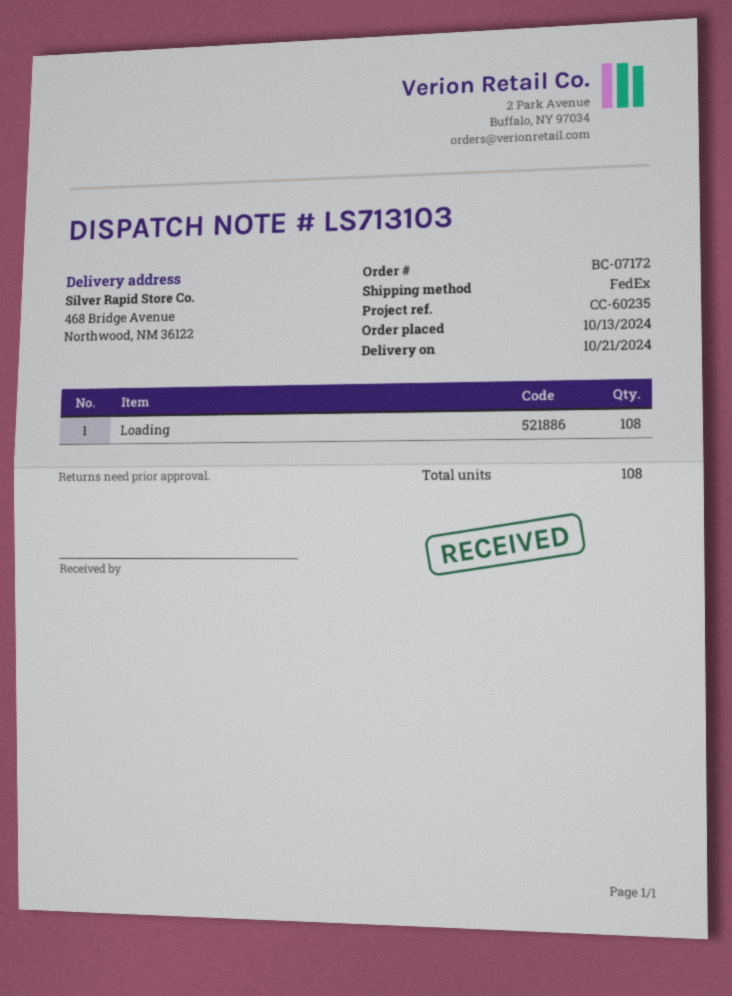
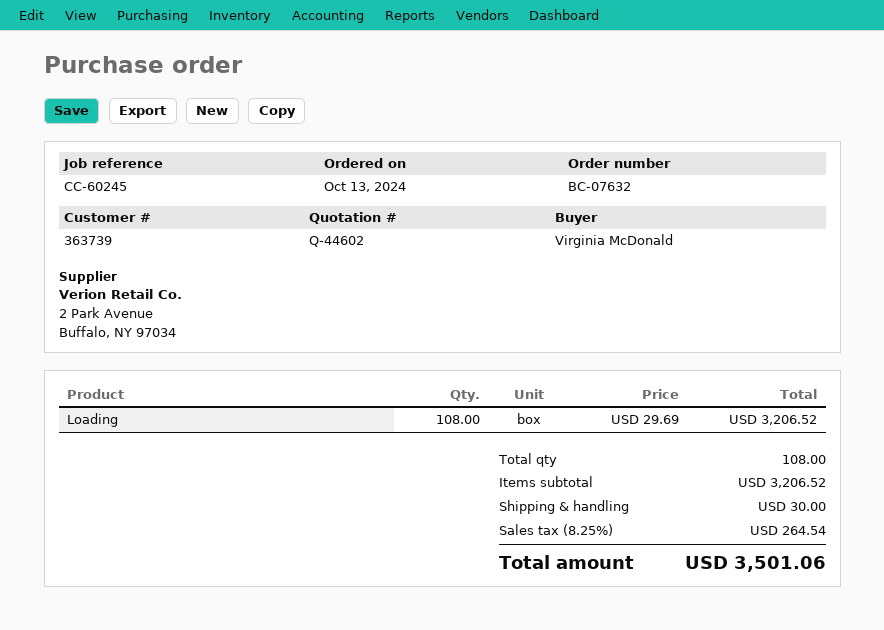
order number: BC-07172 -> BC-07632
reference: CC-60235 -> CC-60245

